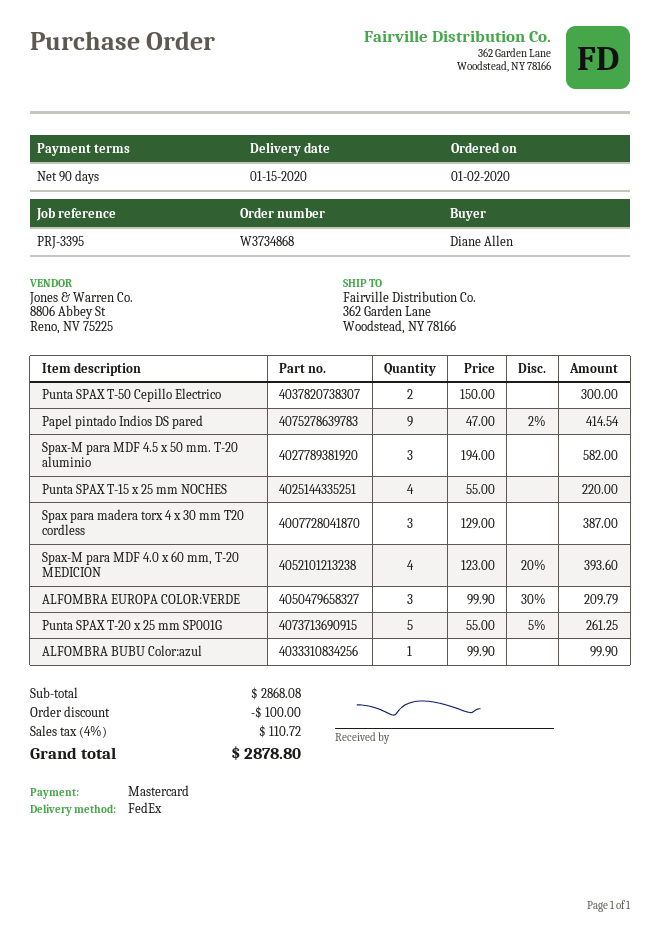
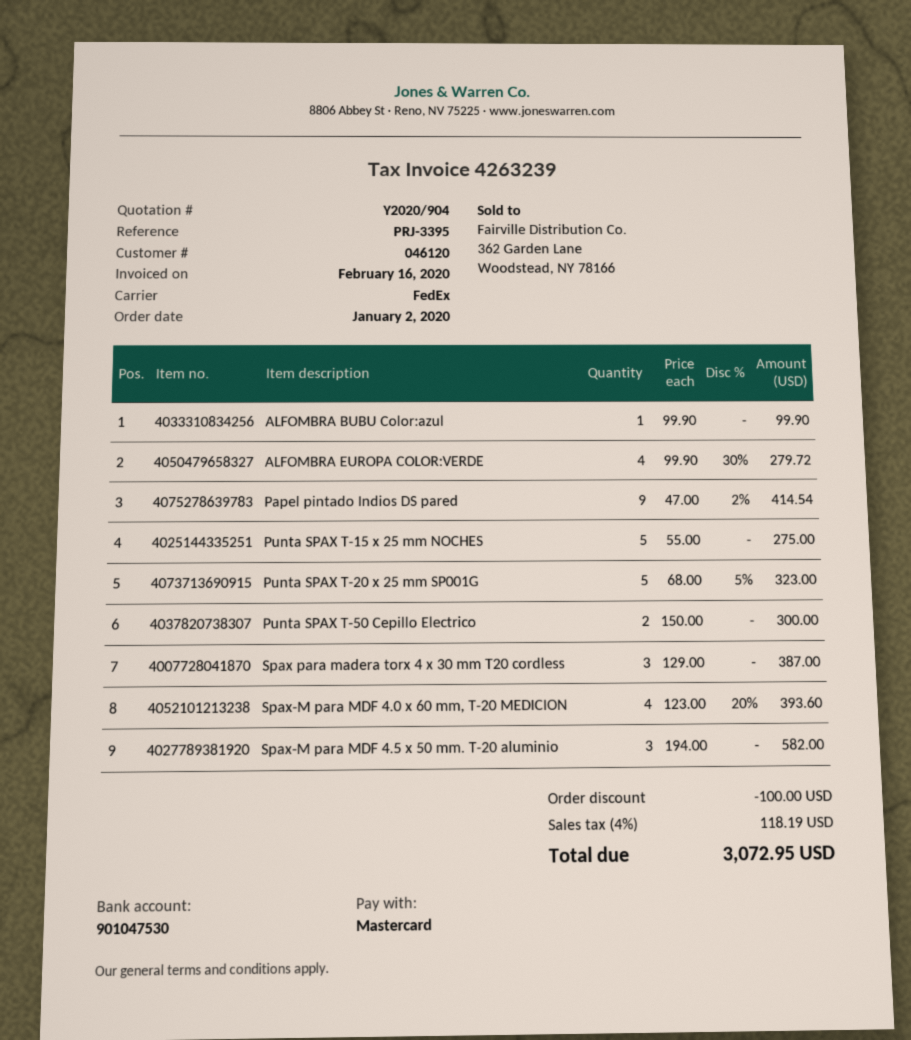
Punta SPAX T-15 x 25 mm NOCHES: 4 x 55.00 = 220.00 -> 5 x 55.00 = 275.00
ALFOMBRA EUROPA COLOR:VERDE: 3 x 99.90 - 30% = 209.79 -> 4 x 99.90 - 30% = 279.72
Punta SPAX T-20 x 25 mm SP001G: 5 x 55.00 - 5% = 261.25 -> 5 x 68.00 - 5% = 323.00
tax: 4% = 110.72 -> 4% = 118.19
total: 2878.80 -> 3072.95

